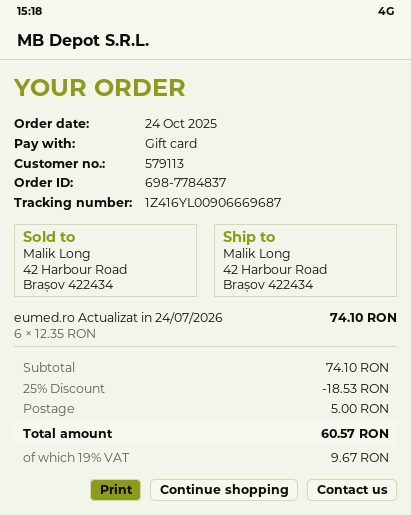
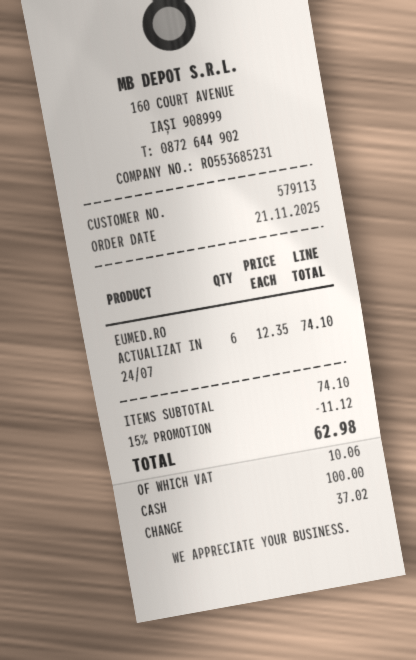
order date: 2025-10-24 -> 2025-11-21
payment method: gift card -> cash
discount: 25% = 18.53 -> 15% = 11.12
shipping: 5.00 -> none
tax: 9.67 -> 10.06
total: 60.57 -> 62.98

